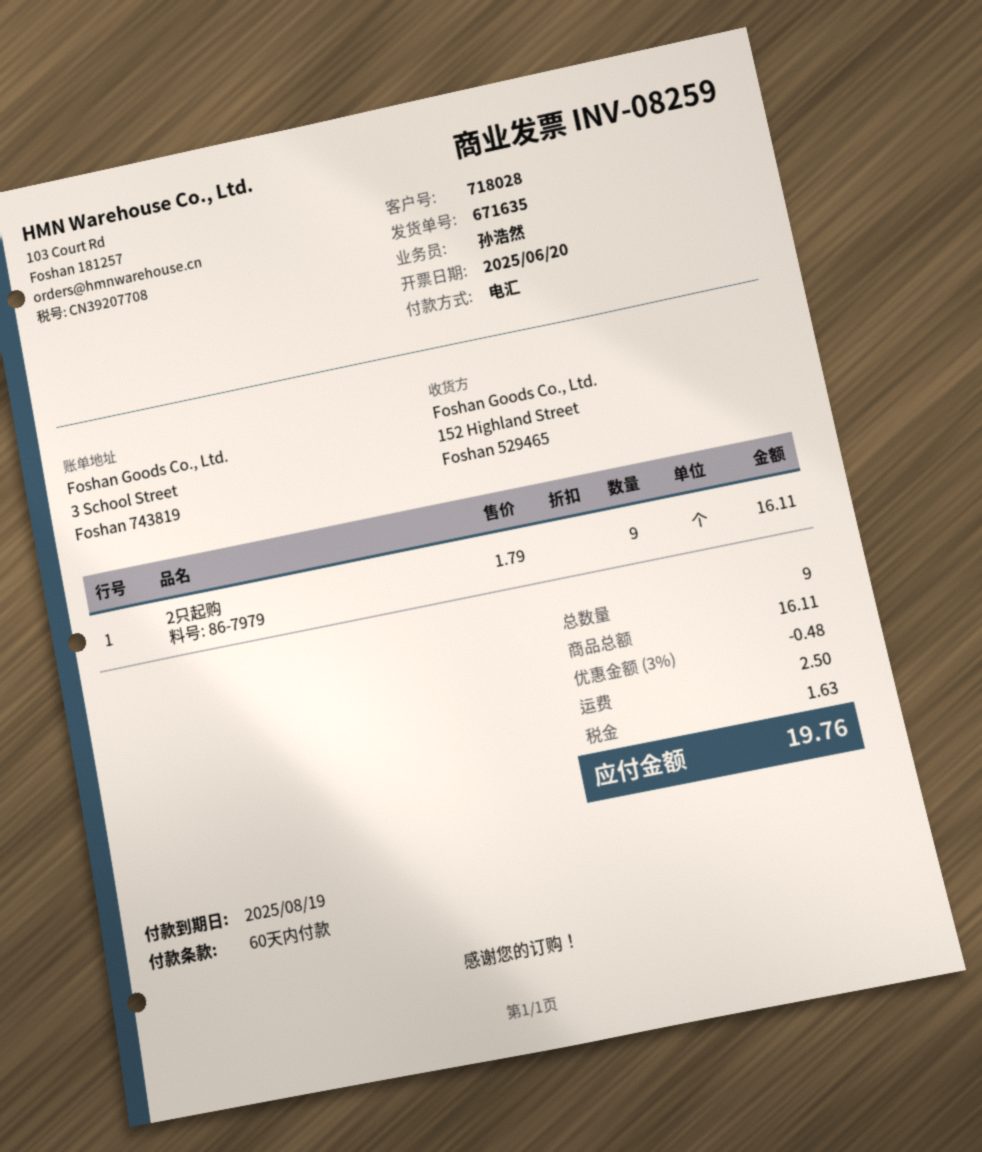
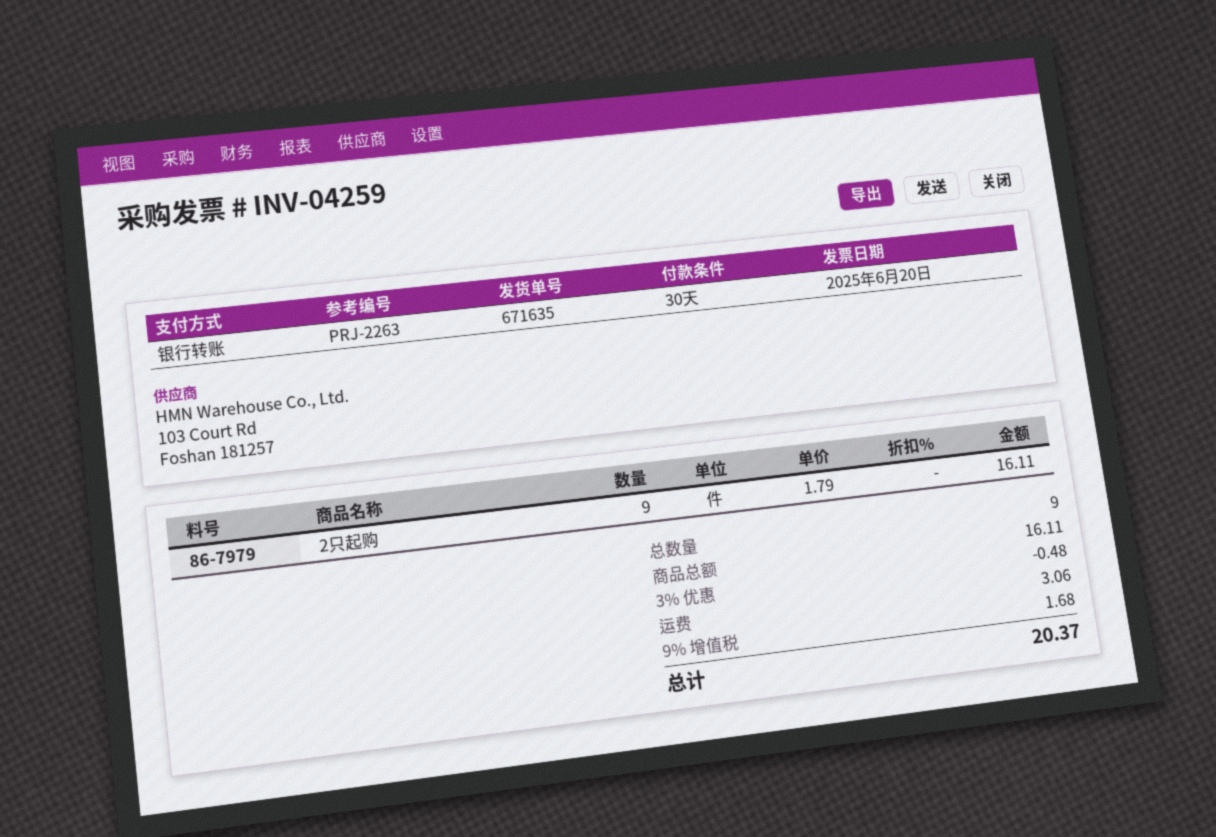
invoice number: INV-08259 -> INV-04259
payment terms: 60 days -> 30 days
shipping: 2.50 -> 3.06
tax: 1.63 -> 1.68
total: 19.76 -> 20.37

